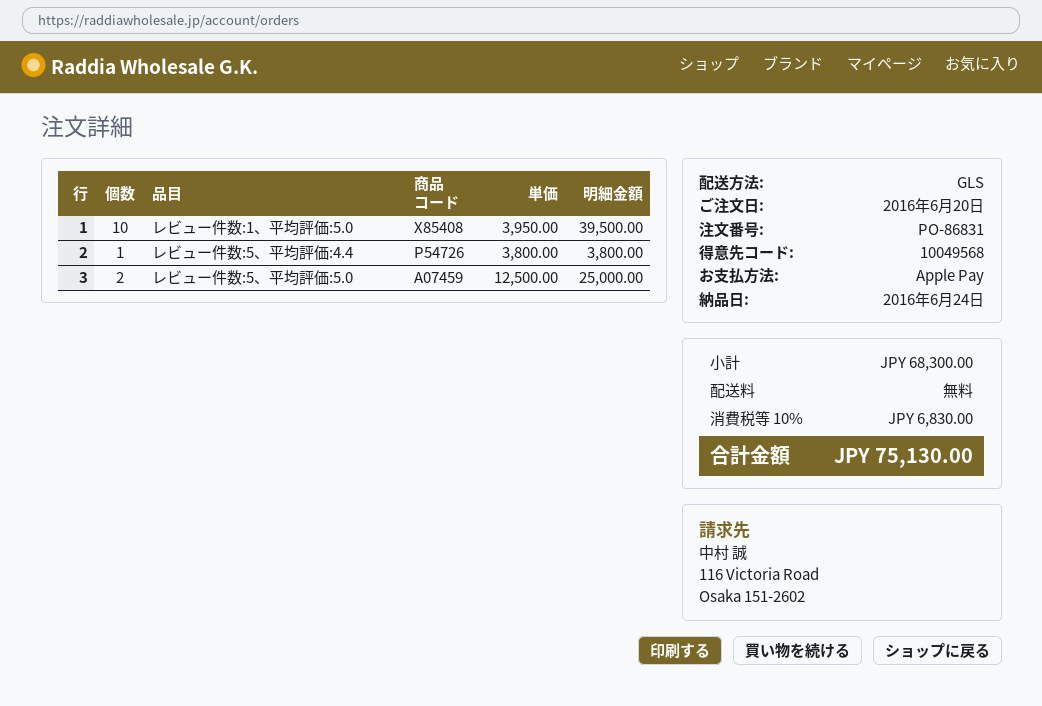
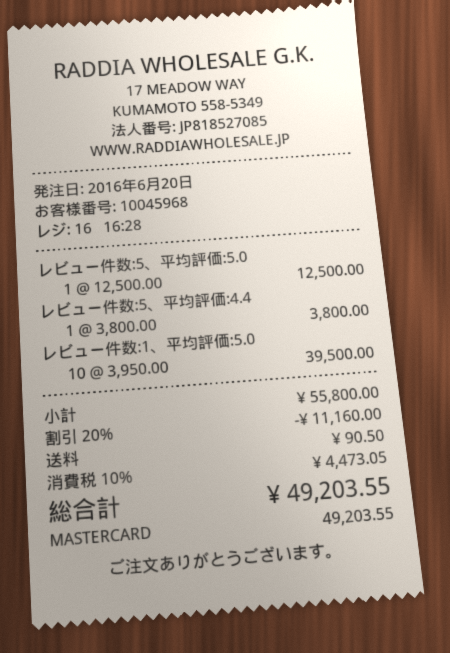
customer number: 10049568 -> 10045968
payment method: Apple Pay -> Mastercard
レビュー件数:5、平均評価:5.0: 2 x 12500.00 = 25000.00 -> 1 x 12500.00 = 12500.00
subtotal: 68300.00 -> 55800.00
discount: none -> 20% = 11160.00
shipping: 0.00 -> 90.50
tax: 10% = 6830.00 -> 10% = 4473.05
total: 75130.00 -> 49203.55

